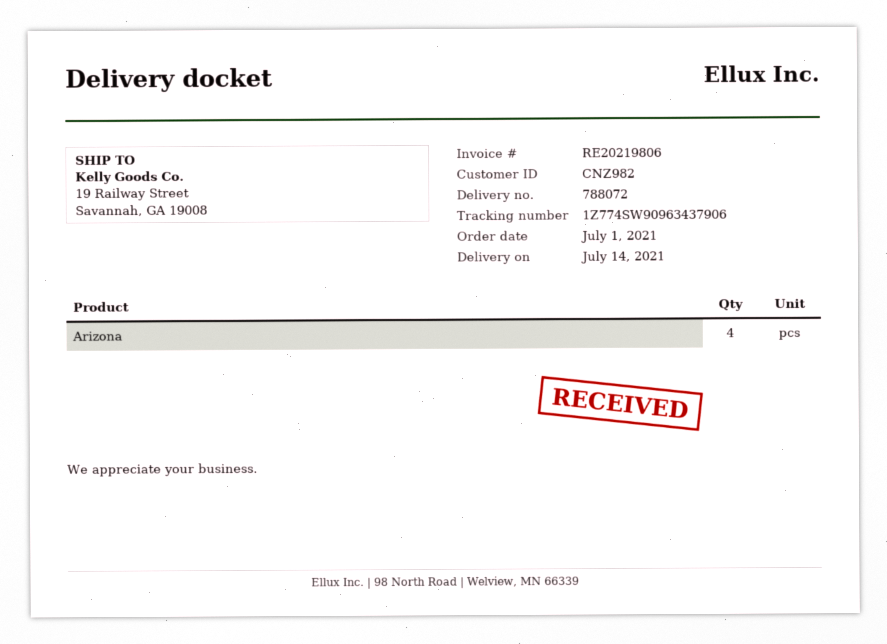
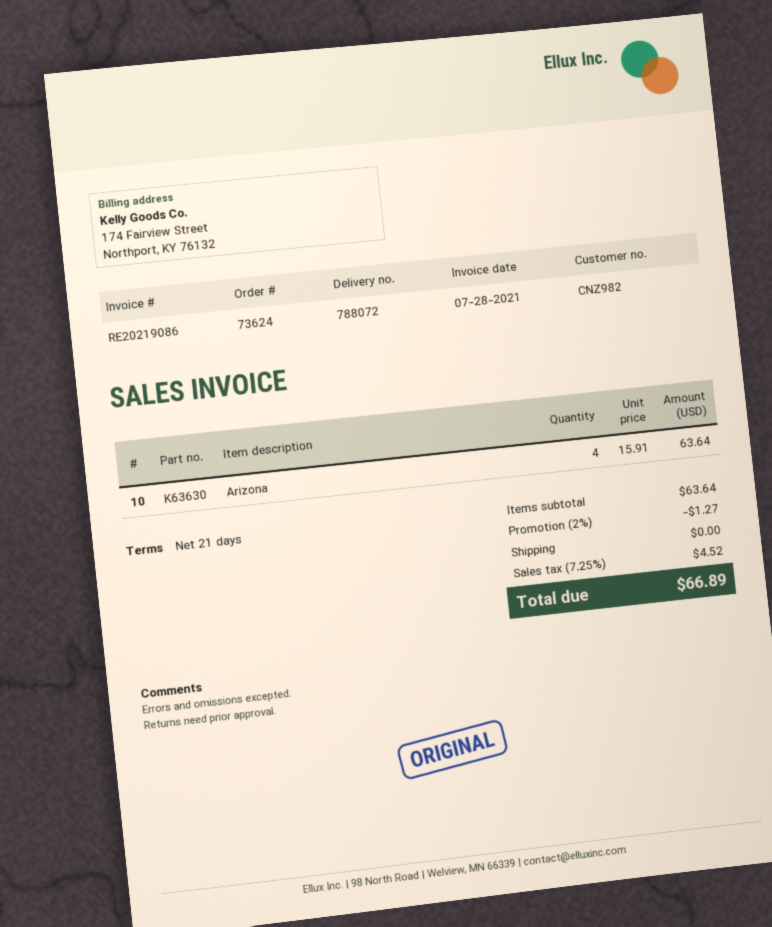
invoice number: RE20219806 -> RE20219086

